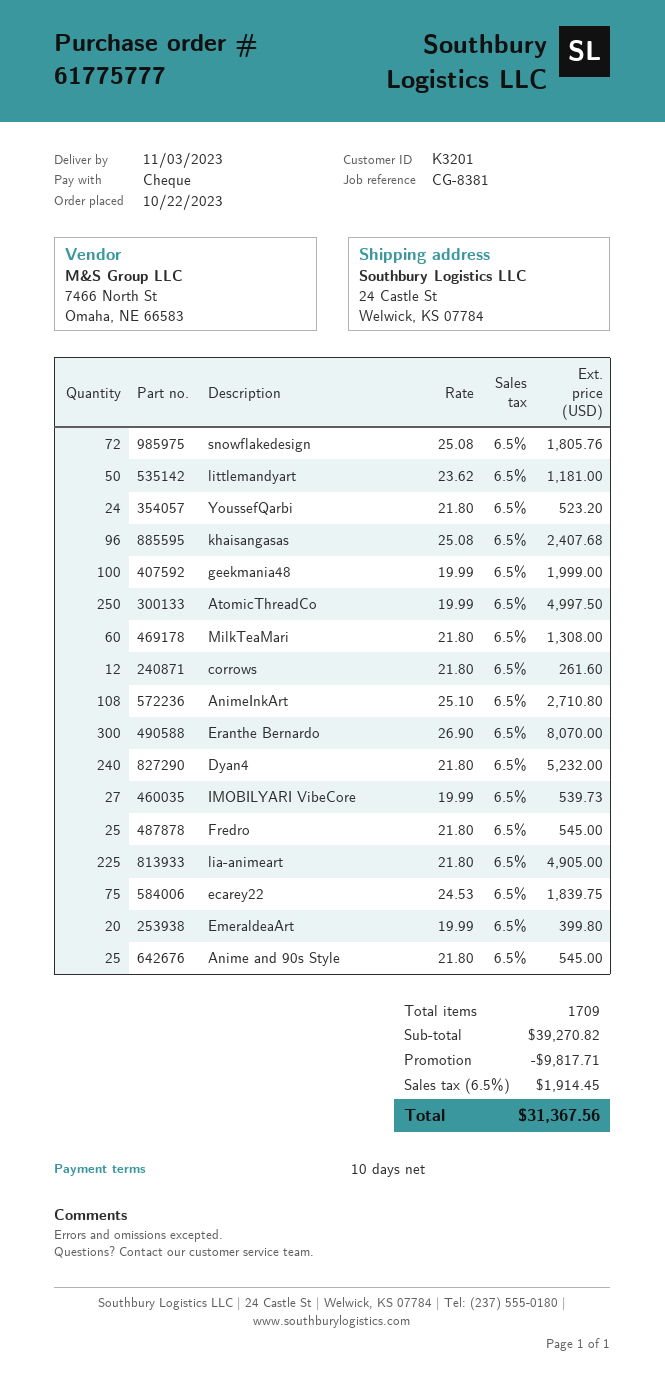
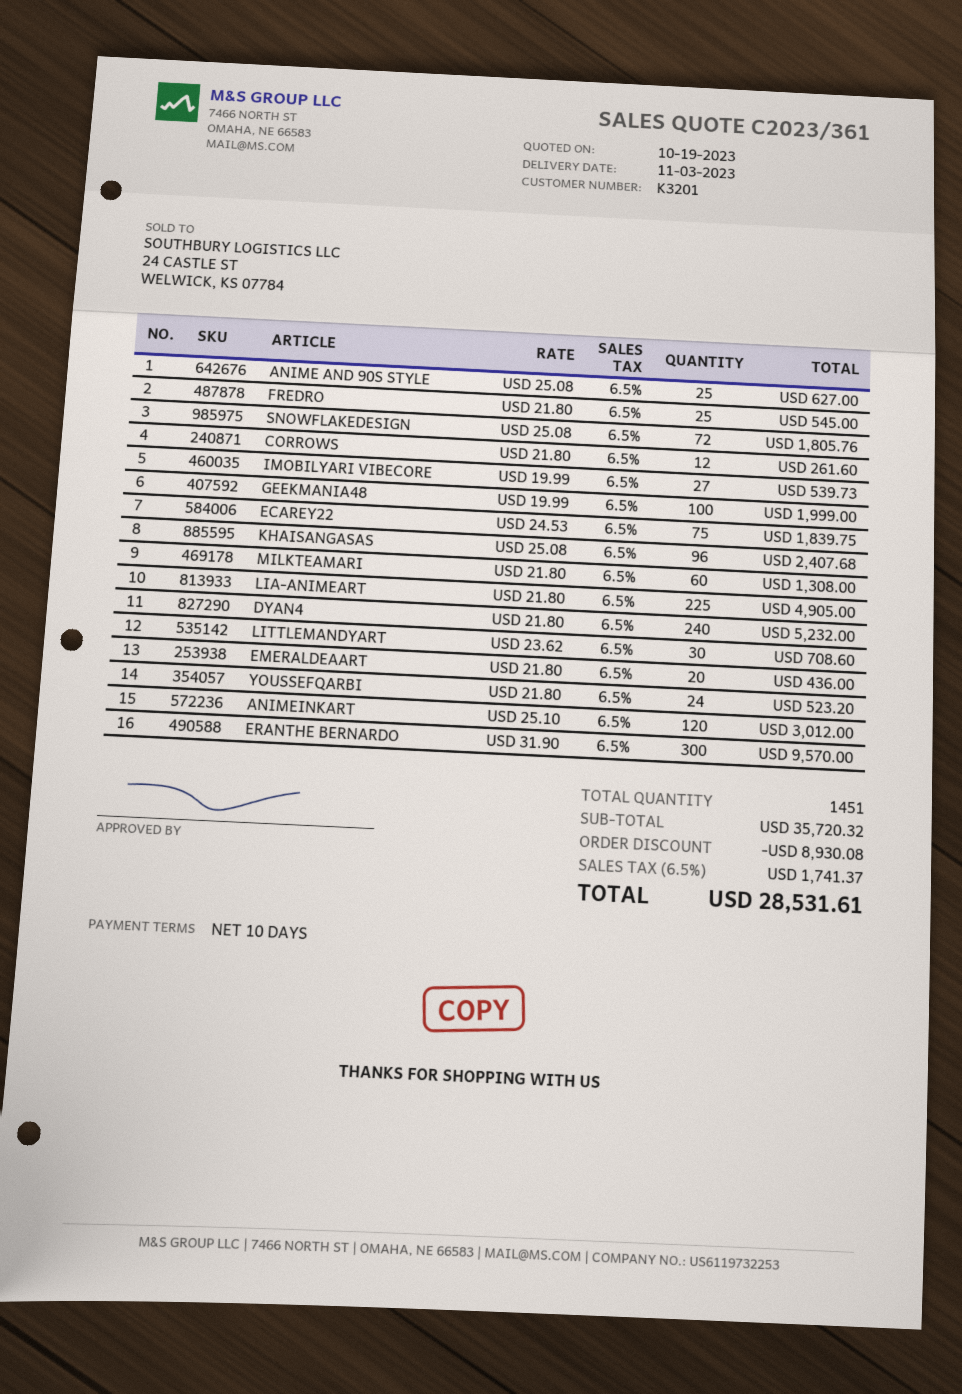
littlemandyart: 50 x 23.62 = 1181.00 -> 30 x 23.62 = 708.60
AtomicThreadCo: 250 x 19.99 = 4997.50 -> none
AnimeInkArt: 108 x 25.10 = 2710.80 -> 120 x 25.10 = 3012.00
Eranthe Bernardo: 300 x 26.90 = 8070.00 -> 300 x 31.90 = 9570.00
EmeraldeaArt: 20 x 19.99 = 399.80 -> 20 x 21.80 = 436.00
Anime and 90s Style: 25 x 21.80 = 545.00 -> 25 x 25.08 = 627.00
total quantity: 1709 -> 1451
subtotal: 39270.82 -> 35720.32
discount: 9817.71 -> 8930.08
tax: 6.5% = 1914.45 -> 6.5% = 1741.37
total: 31367.56 -> 28531.61

